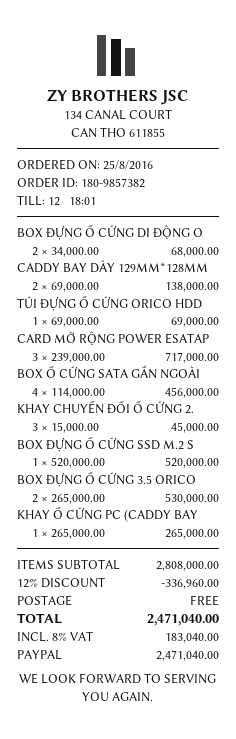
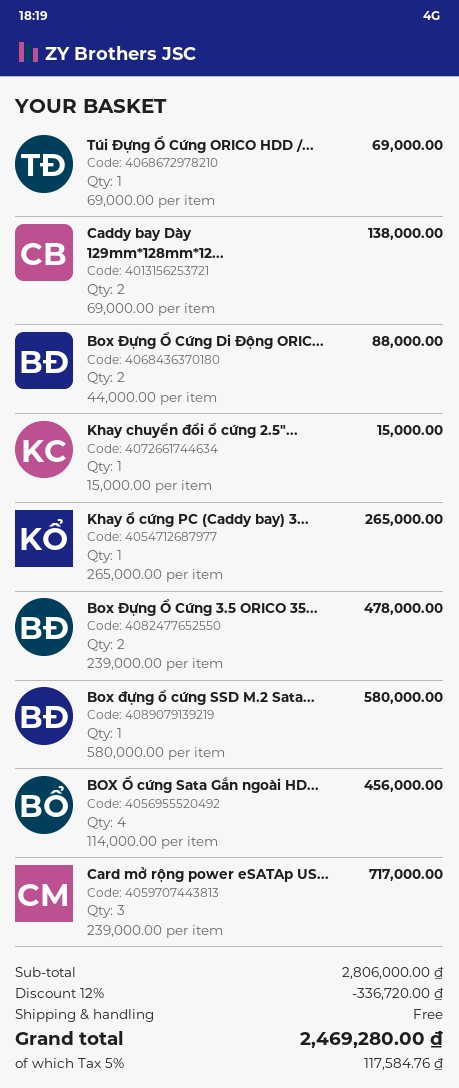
BOX ĐỰNG Ổ CỨNG DI ĐỘNG O: 2 x 34000.00 = 68000.00 -> 2 x 44000.00 = 88000.00
KHAY CHUYỂN ĐỔI Ổ CỨNG 2.: 3 x 15000.00 = 45000.00 -> 1 x 15000.00 = 15000.00
BOX ĐỰNG Ổ CỨNG SSD M.2 S: 1 x 520000.00 = 520000.00 -> 1 x 580000.00 = 580000.00
BOX ĐỰNG Ổ CỨNG 3.5 ORICO: 2 x 265000.00 = 530000.00 -> 2 x 239000.00 = 478000.00
subtotal: 2808000.00 -> 2806000.00
discount: 12% = 336960.00 -> 12% = 336720.00
tax: 8% = 183040.00 -> 5% = 117584.76
total: 2471040.00 -> 2469280.00

